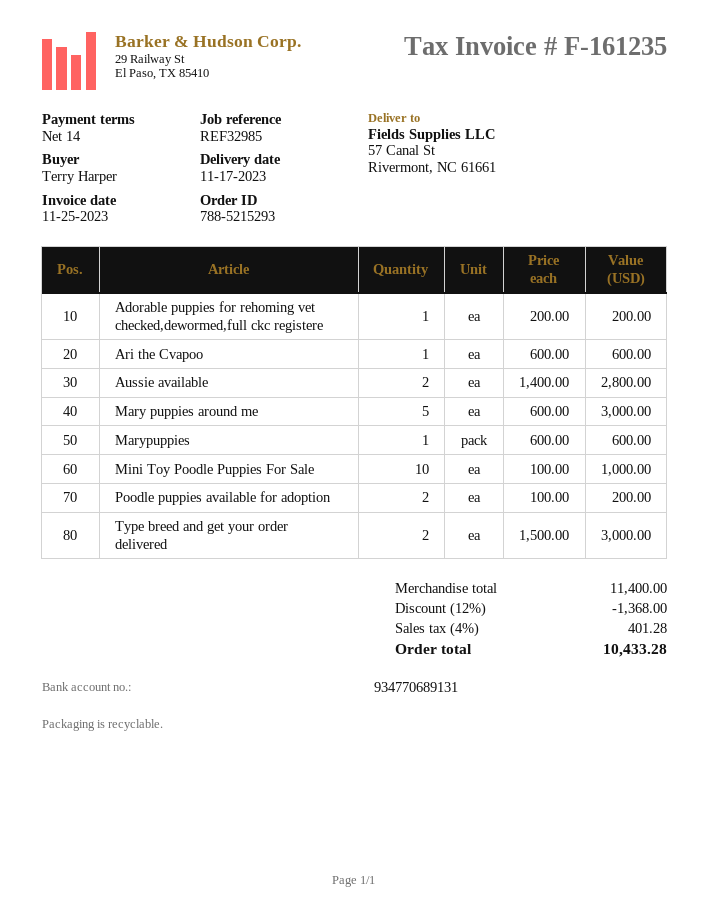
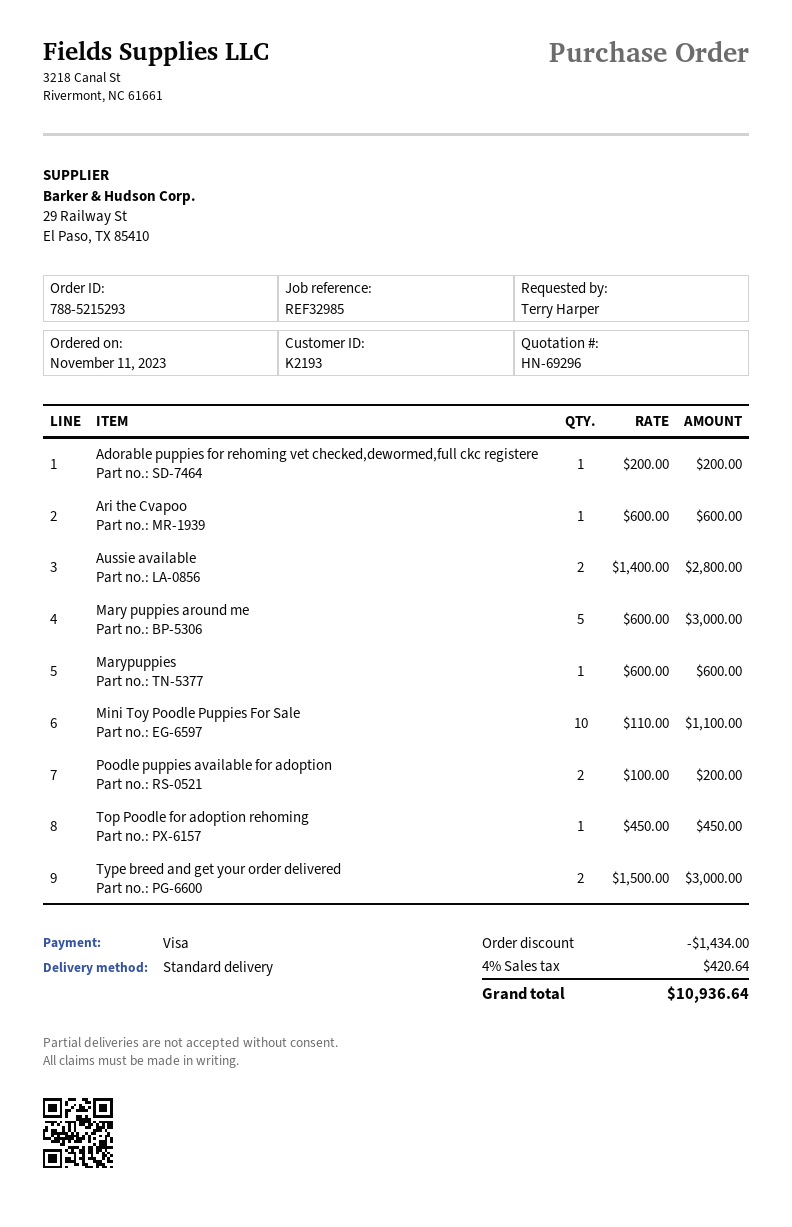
Mini Toy Poodle Puppies For Sale: 10 x 100.00 = 1000.00 -> 10 x 110.00 = 1100.00
Top Poodle for adoption rehoming: none -> 1 x 450.00 = 450.00
discount: 1368.00 -> 1434.00
tax: 4% = 401.28 -> 4% = 420.64
total: 10433.28 -> 10936.64

